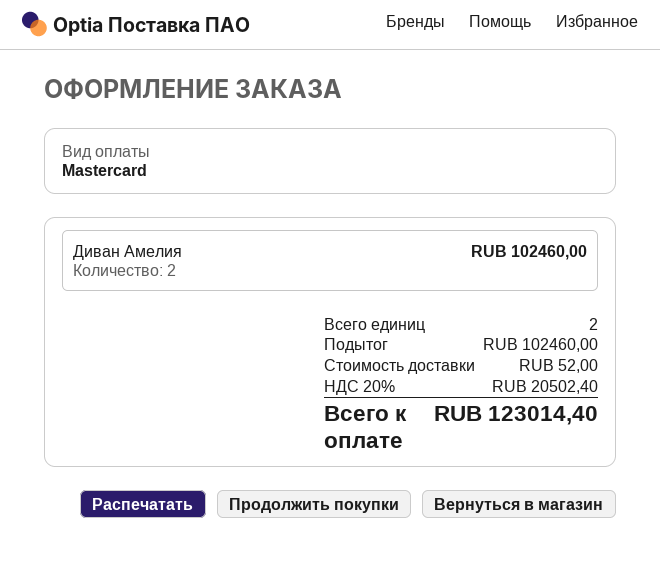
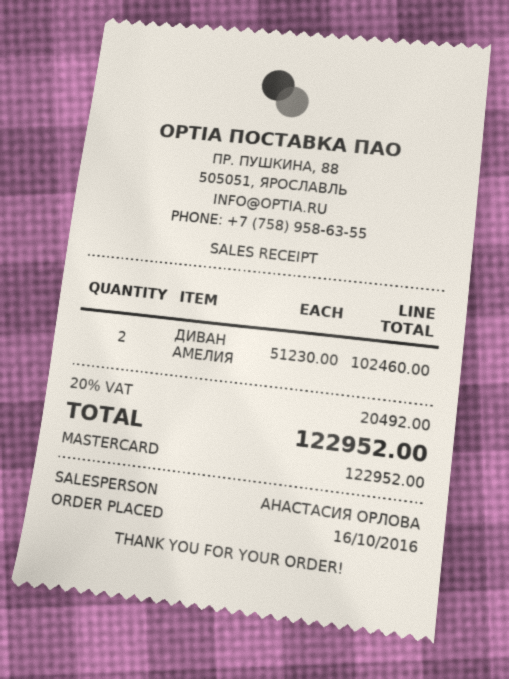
shipping: 52.00 -> none
tax: 20% = 20502.40 -> 20% = 20492.00
total: 123014.40 -> 122952.00

